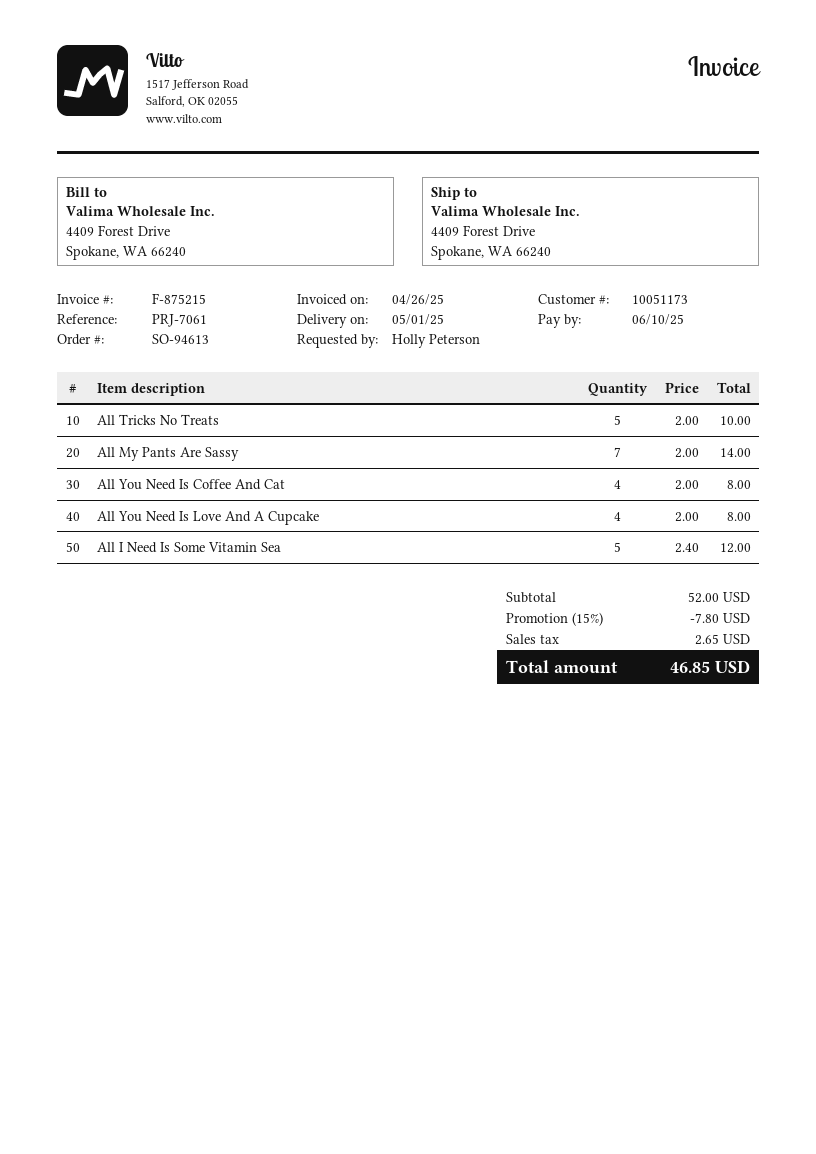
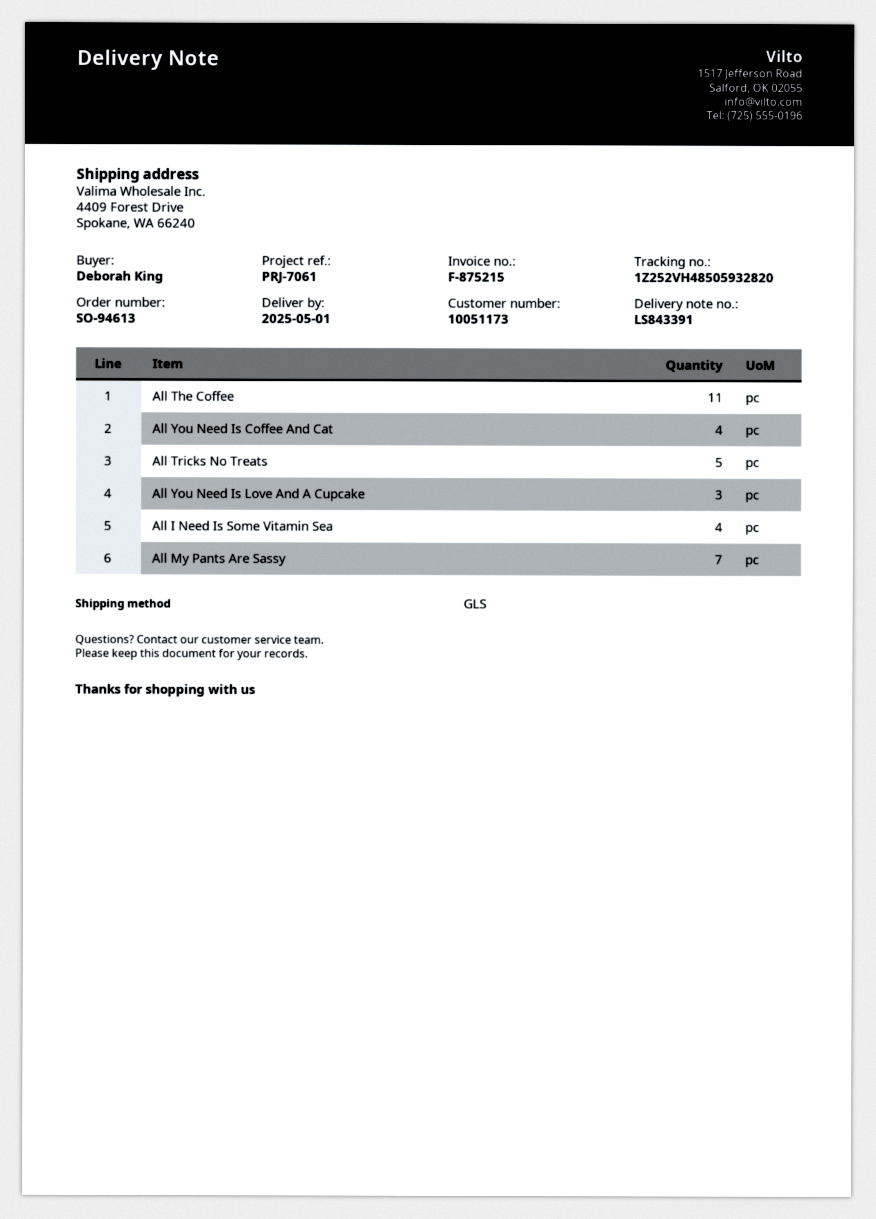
ordered by: Holly Peterson -> Deborah King
All You Need Is Love And A Cupcake: 4 -> 3
All I Need Is Some Vitamin Sea: 5 -> 4
All The Coffee: none -> 11

